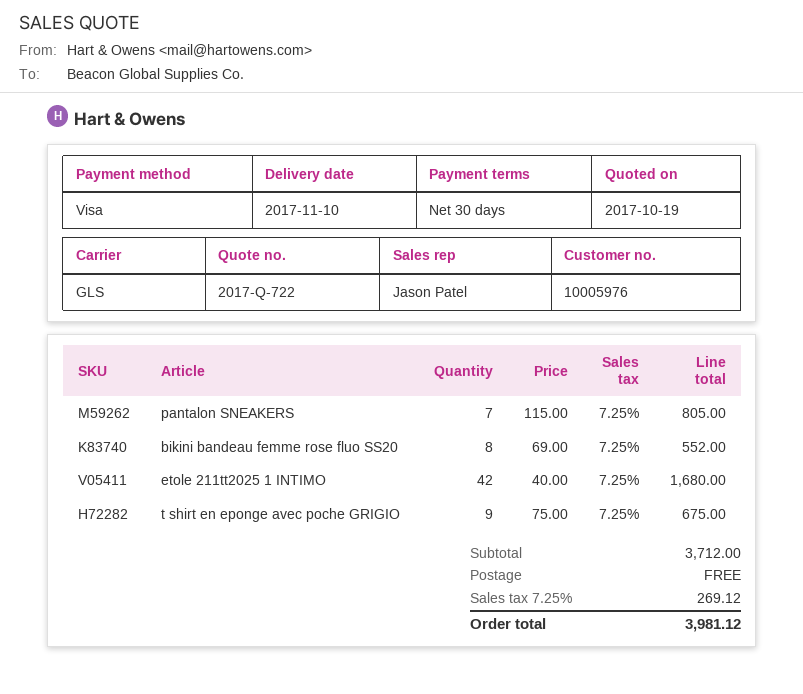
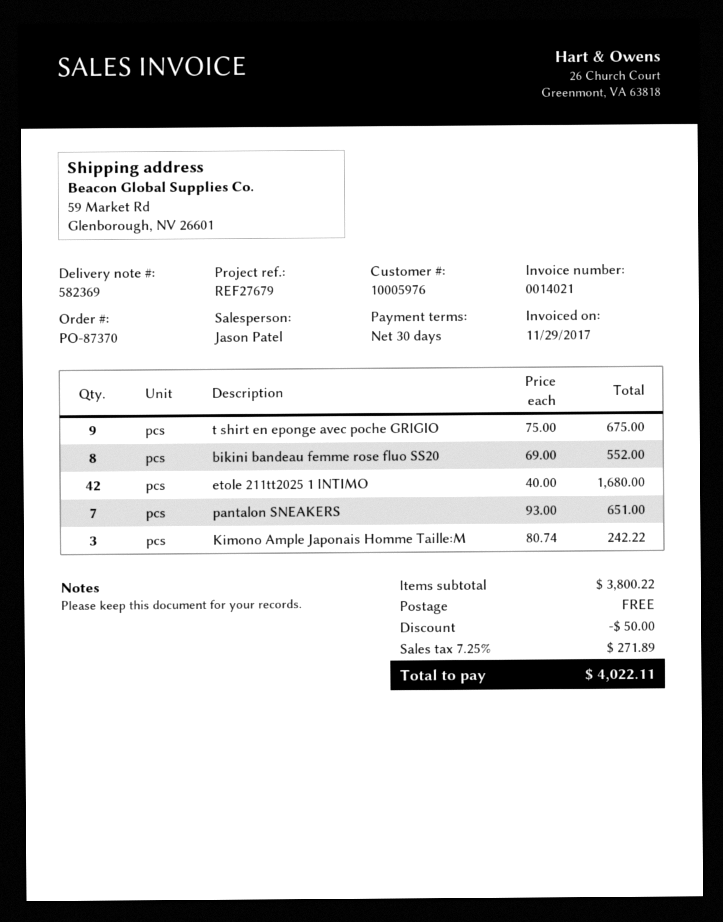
pantalon SNEAKERS: 7 x 115.00 = 805.00 -> 7 x 93.00 = 651.00
Kimono Ample Japonais Homme Taille:M: none -> 3 x 80.74 = 242.22
subtotal: 3712.00 -> 3800.22
discount: none -> 50.00
tax: 7.25% = 269.12 -> 7.25% = 271.89
total: 3981.12 -> 4022.11

